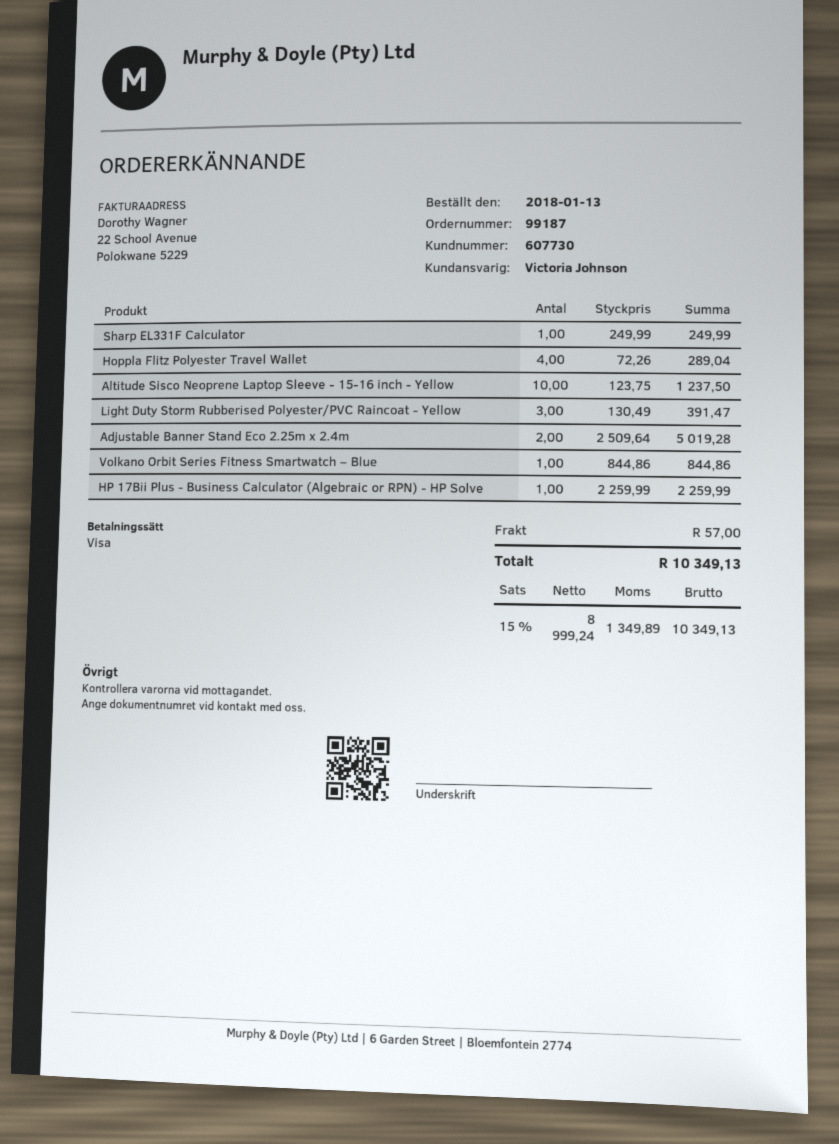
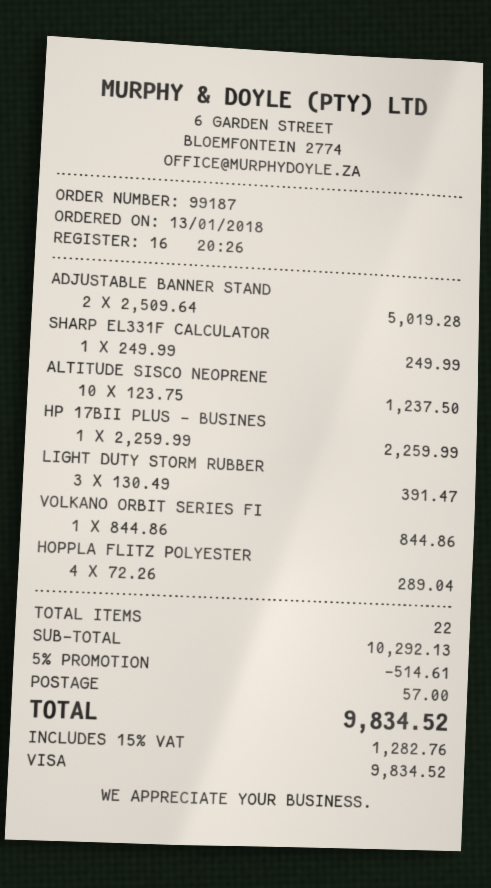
discount: none -> 5% = 514.61
tax: 15% = 1349.89 -> 15% = 1282.76
total: 10349.13 -> 9834.52

